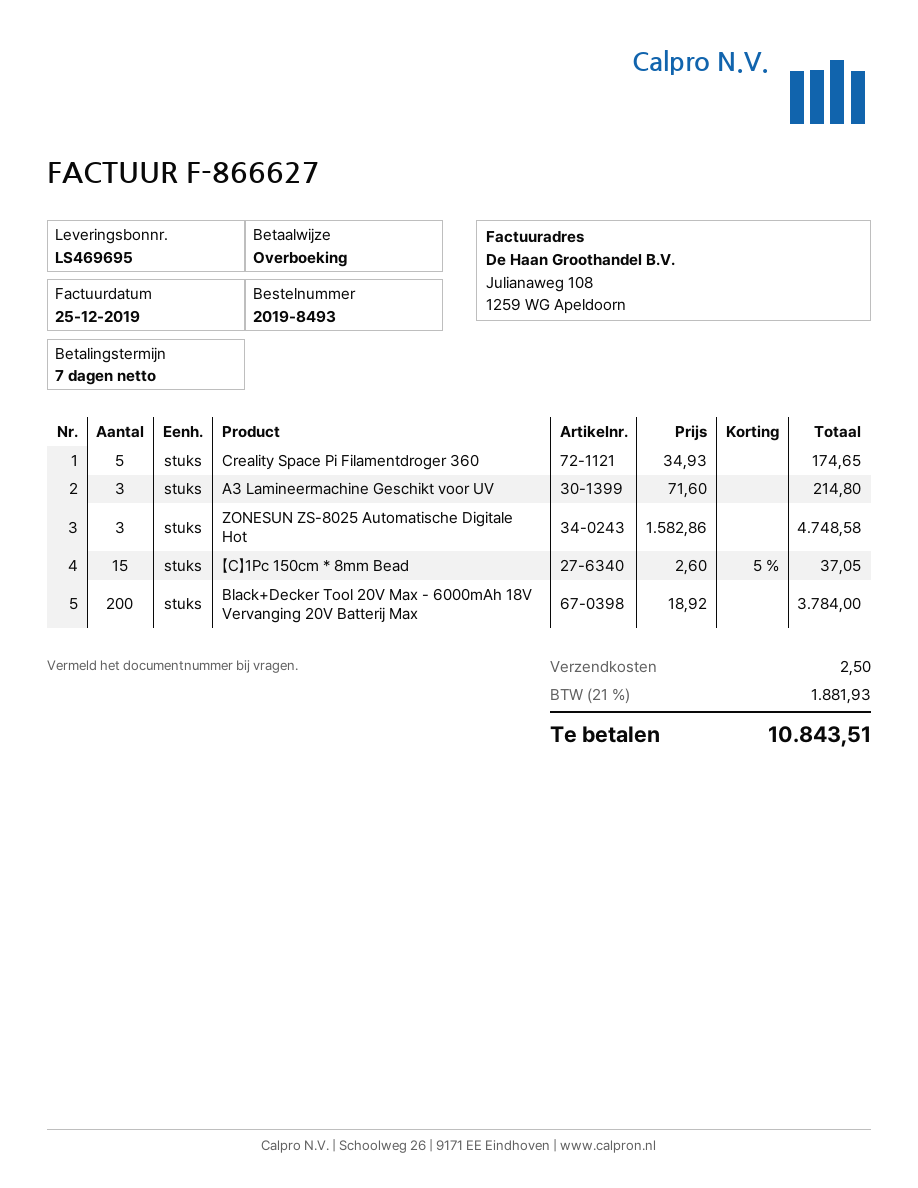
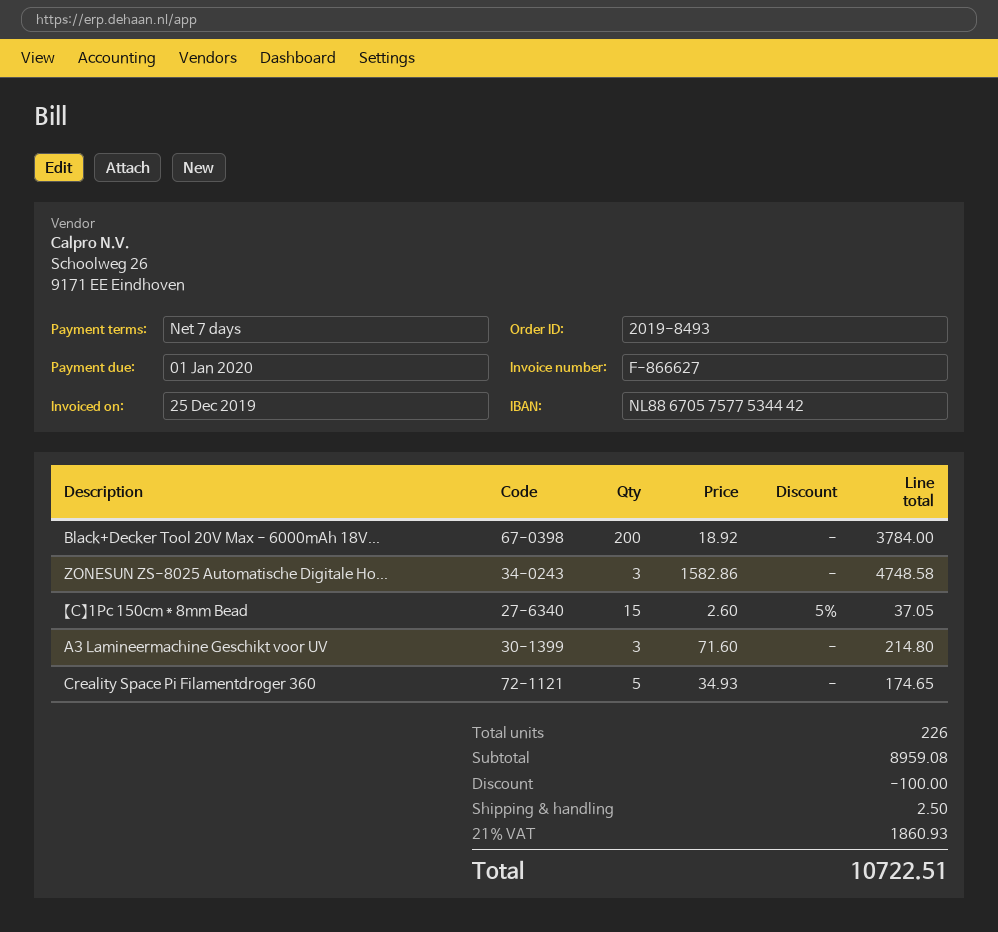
discount: none -> 100.00
tax: 21% = 1881.93 -> 21% = 1860.93
total: 10843.51 -> 10722.51

